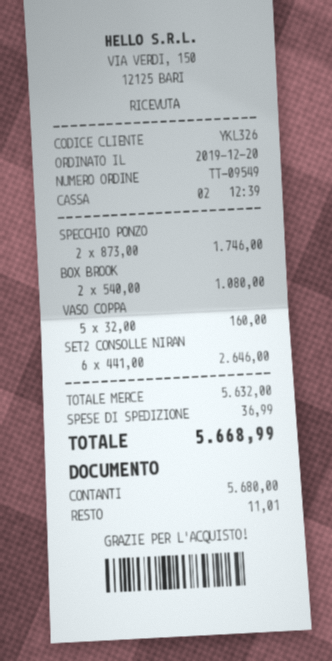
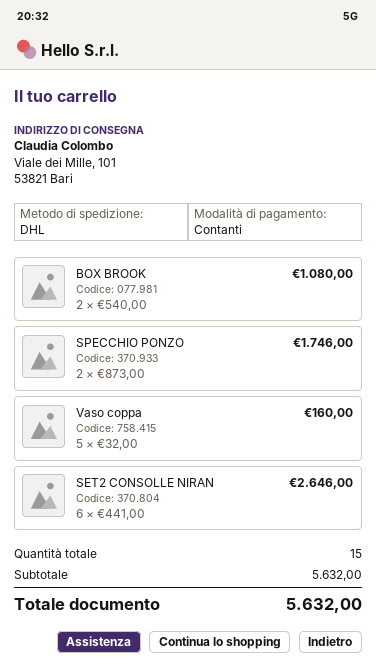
shipping: 36.99 -> none
total: 5668.99 -> 5632.00

